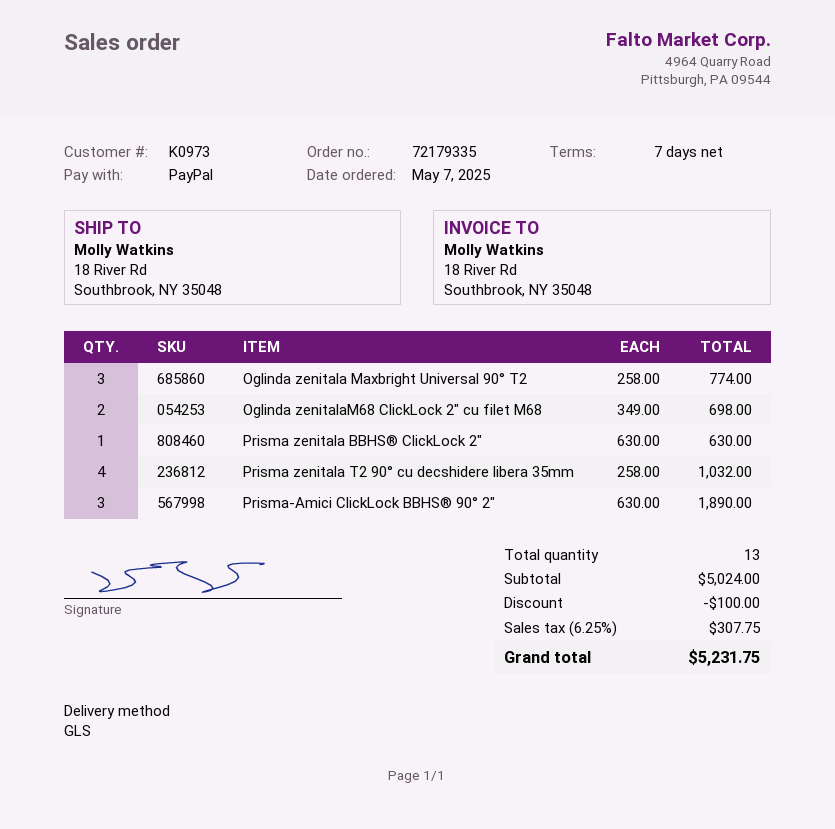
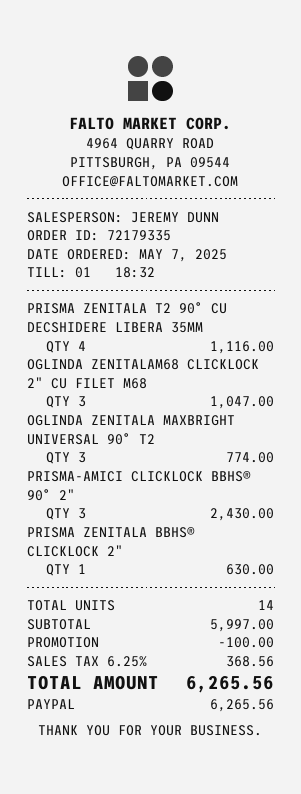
Oglinda zenitalaM68 ClickLock 2" cu filet M68: 2 for 698.00 -> 3 for 1047.00
Prisma zenitala T2 90° cu decshidere libera 35mm: 4 for 1032.00 -> 4 for 1116.00
Prisma-Amici ClickLock BBHS® 90° 2": 3 for 1890.00 -> 3 for 2430.00
total quantity: 13 -> 14
subtotal: 5024.00 -> 5997.00
tax: 6.25% = 307.75 -> 6.25% = 368.56
total: 5231.75 -> 6265.56

